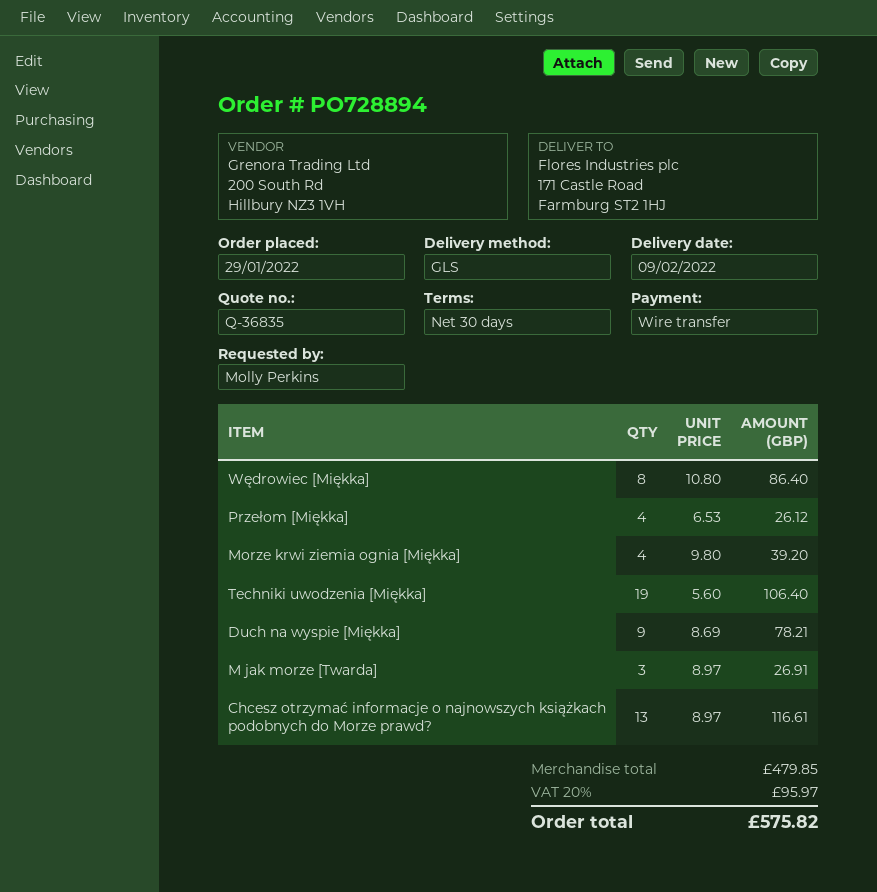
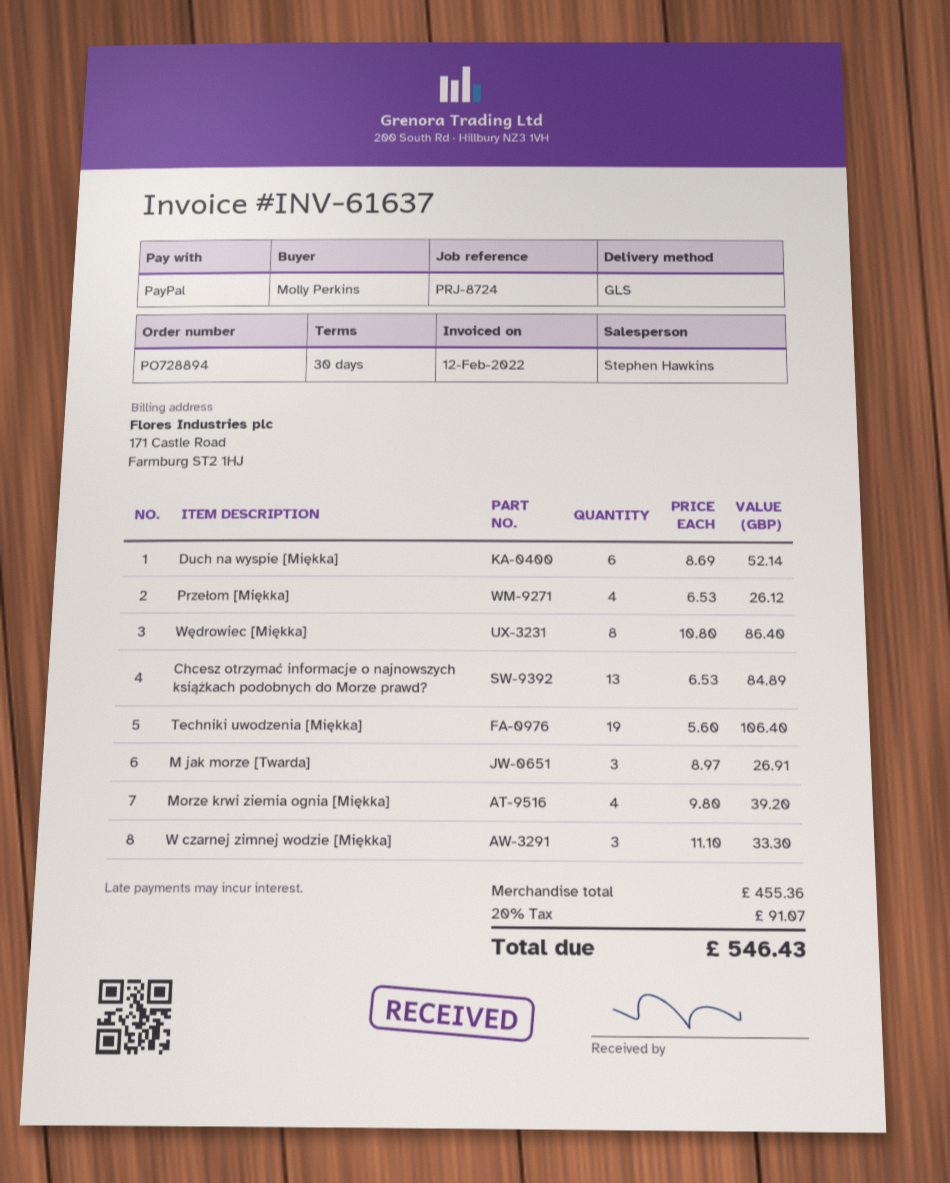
payment method: bank transfer -> PayPal
Duch na wyspie [Miękka]: 9 x 8.69 = 78.21 -> 6 x 8.69 = 52.14
Chcesz otrzymać informacje o najnowszych książkach podobnych do Morze prawd?: 13 x 8.97 = 116.61 -> 13 x 6.53 = 84.89
W czarnej zimnej wodzie [Miękka]: none -> 3 x 11.10 = 33.30
subtotal: 479.85 -> 455.36
tax: 20% = 95.97 -> 20% = 91.07
total: 575.82 -> 546.43

